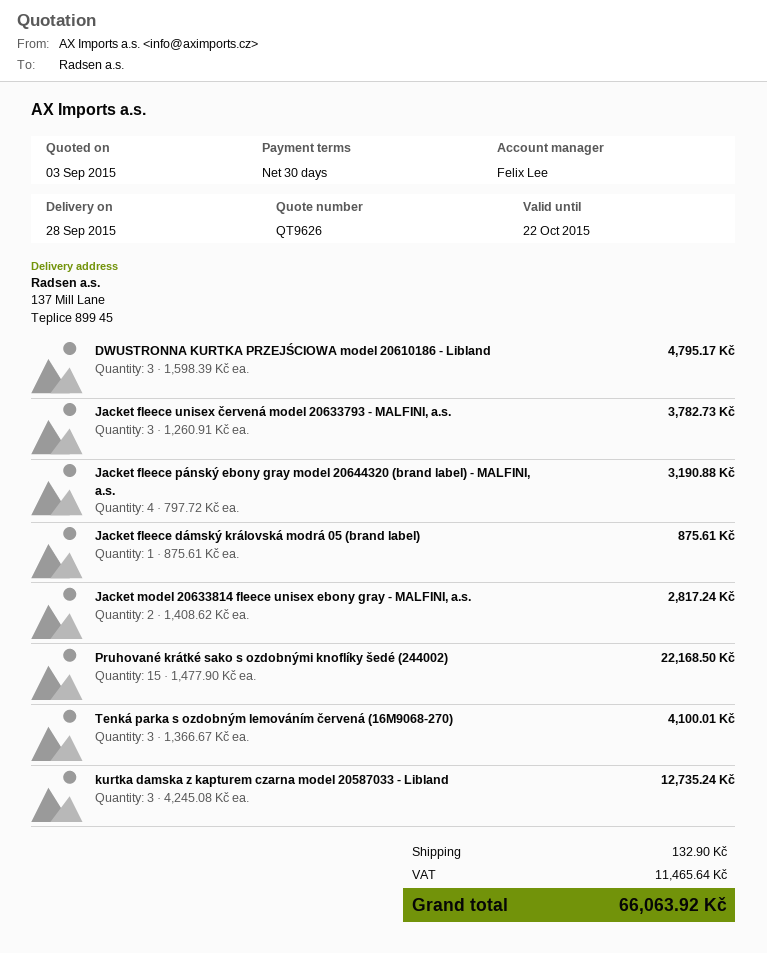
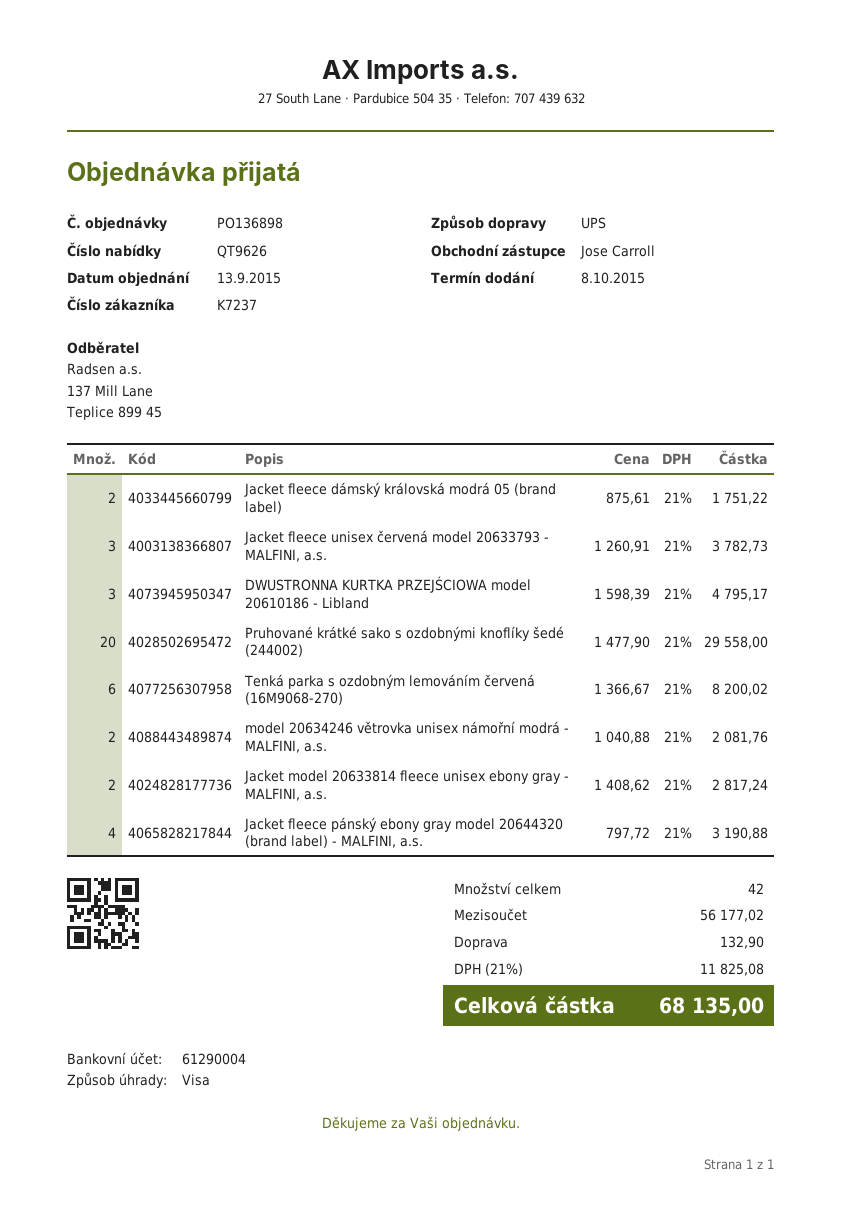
delivery date: 2015-09-28 -> 2015-10-08
sales rep: Felix Lee -> Jose Carroll
Jacket fleece dámský královská modrá 05 (brand label): 1 x 875.61 = 875.61 -> 2 x 875.61 = 1751.22
Pruhované krátké sako s ozdobnými knoflíky šedé (244002): 15 x 1477.90 = 22168.50 -> 20 x 1477.90 = 29558.00
Tenká parka s ozdobným lemováním červená (16M9068-270): 3 x 1366.67 = 4100.01 -> 6 x 1366.67 = 8200.02
kurtka damska z kapturem czarna model 20587033 - Libland: 3 x 4245.08 = 12735.24 -> none
model 20634246 větrovka unisex námořní modrá - MALFINI, a.s.: none -> 2 x 1040.88 = 2081.76
tax: 11465.64 -> 11825.08
total: 66063.92 -> 68135.00

